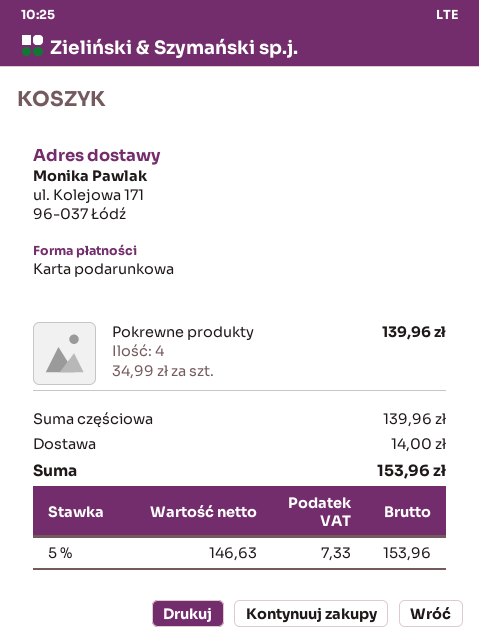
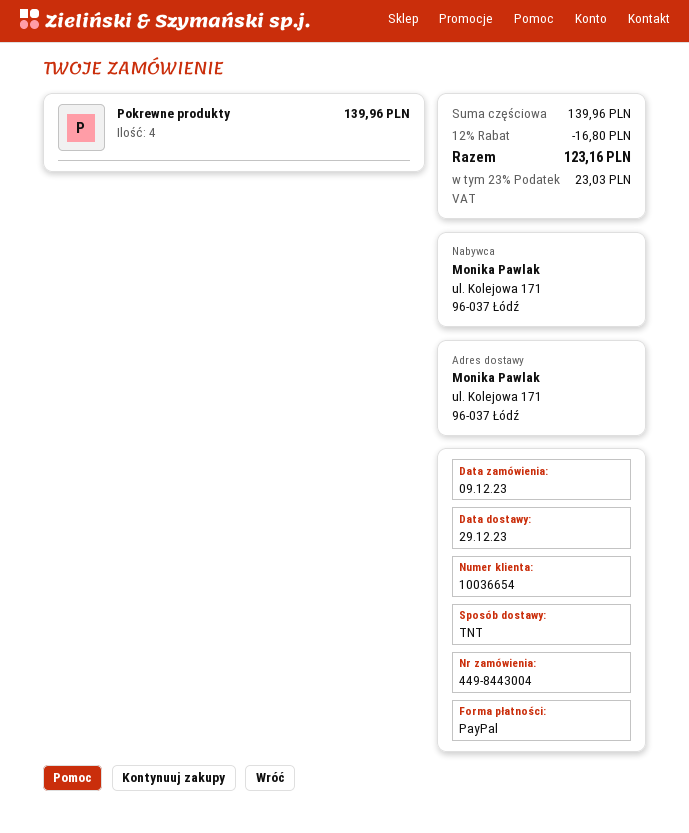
payment method: gift card -> PayPal
discount: none -> 12% = 16.80
shipping: 14.00 -> none
tax: 5% = 7.33 -> 23% = 23.03
total: 153.96 -> 123.16

